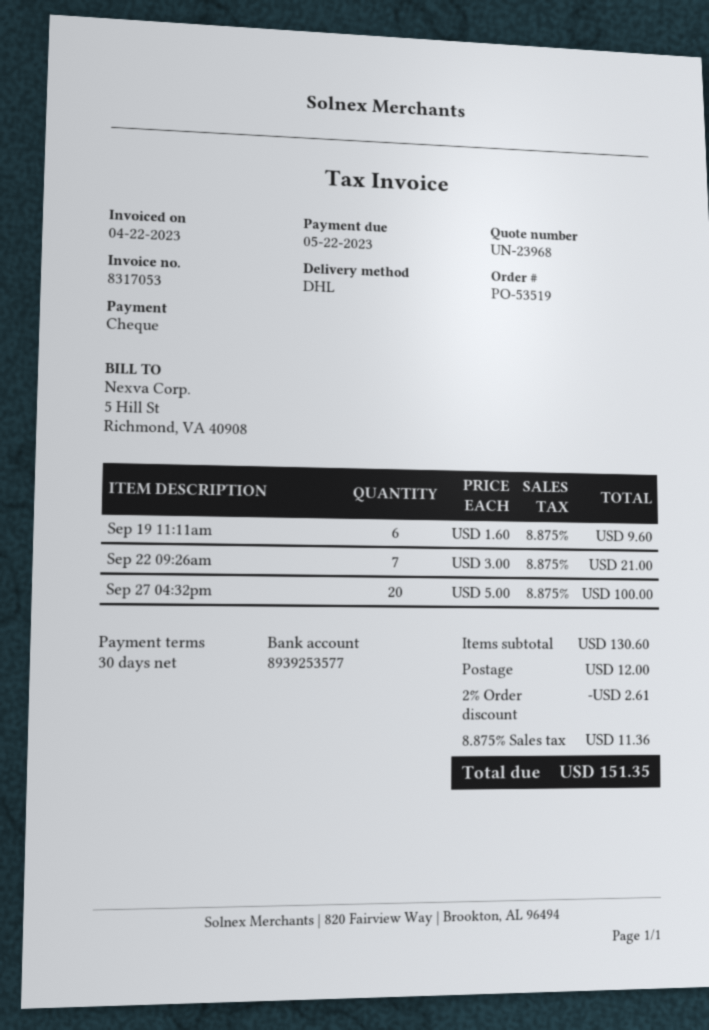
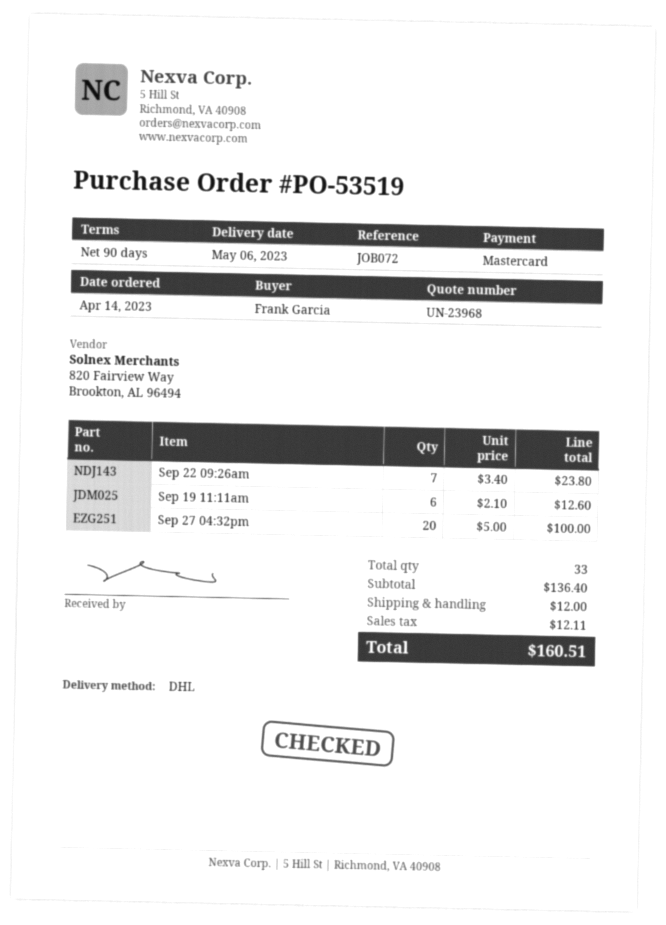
payment terms: 30 days -> 90 days
payment method: cheque -> Mastercard
Sep 19 11:11am: 6 x 1.60 = 9.60 -> 6 x 2.10 = 12.60
Sep 22 09:26am: 7 x 3.00 = 21.00 -> 7 x 3.40 = 23.80
subtotal: 130.60 -> 136.40
discount: 2% = 2.61 -> none
tax: 11.36 -> 12.11
total: 151.35 -> 160.51

